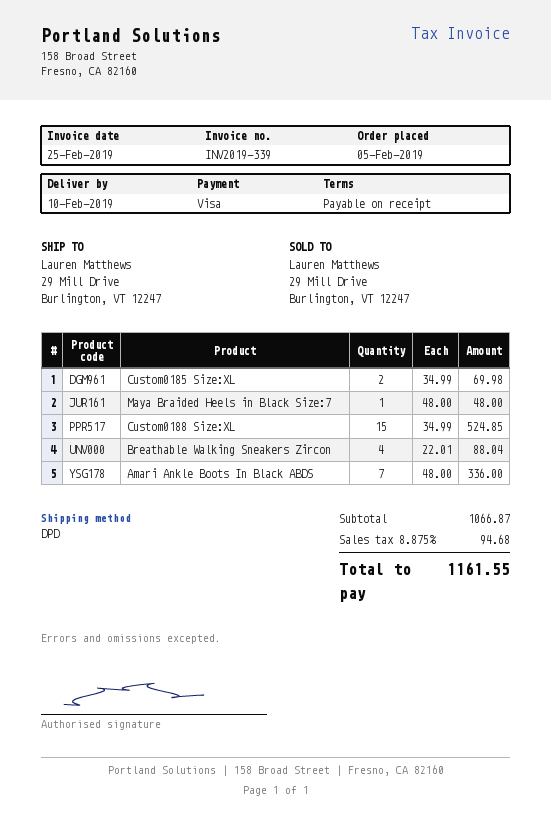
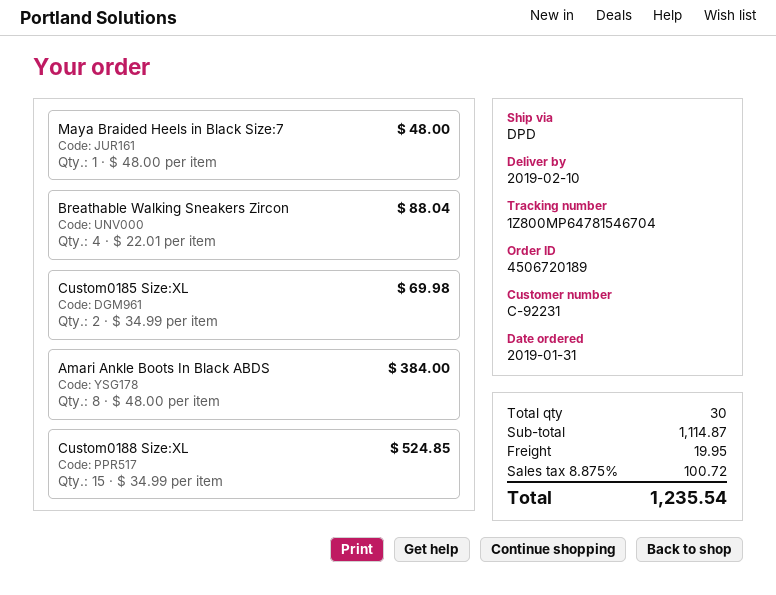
order date: 2019-02-05 -> 2019-01-31
Amari Ankle Boots In Black ABDS: 7 x 48.00 = 336.00 -> 8 x 48.00 = 384.00
subtotal: 1066.87 -> 1114.87
shipping: none -> 19.95
tax: 8.875% = 94.68 -> 8.875% = 100.72
total: 1161.55 -> 1235.54

